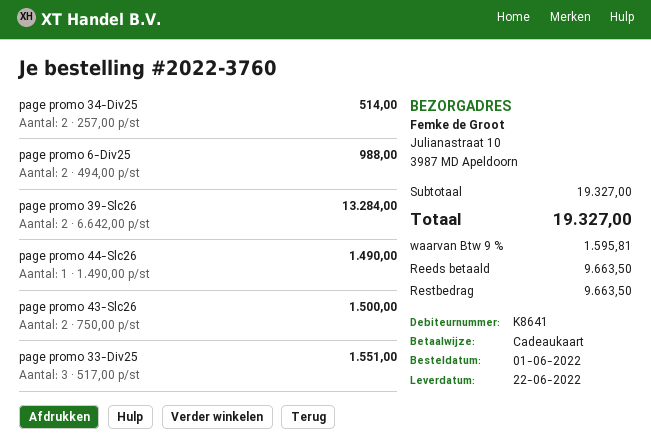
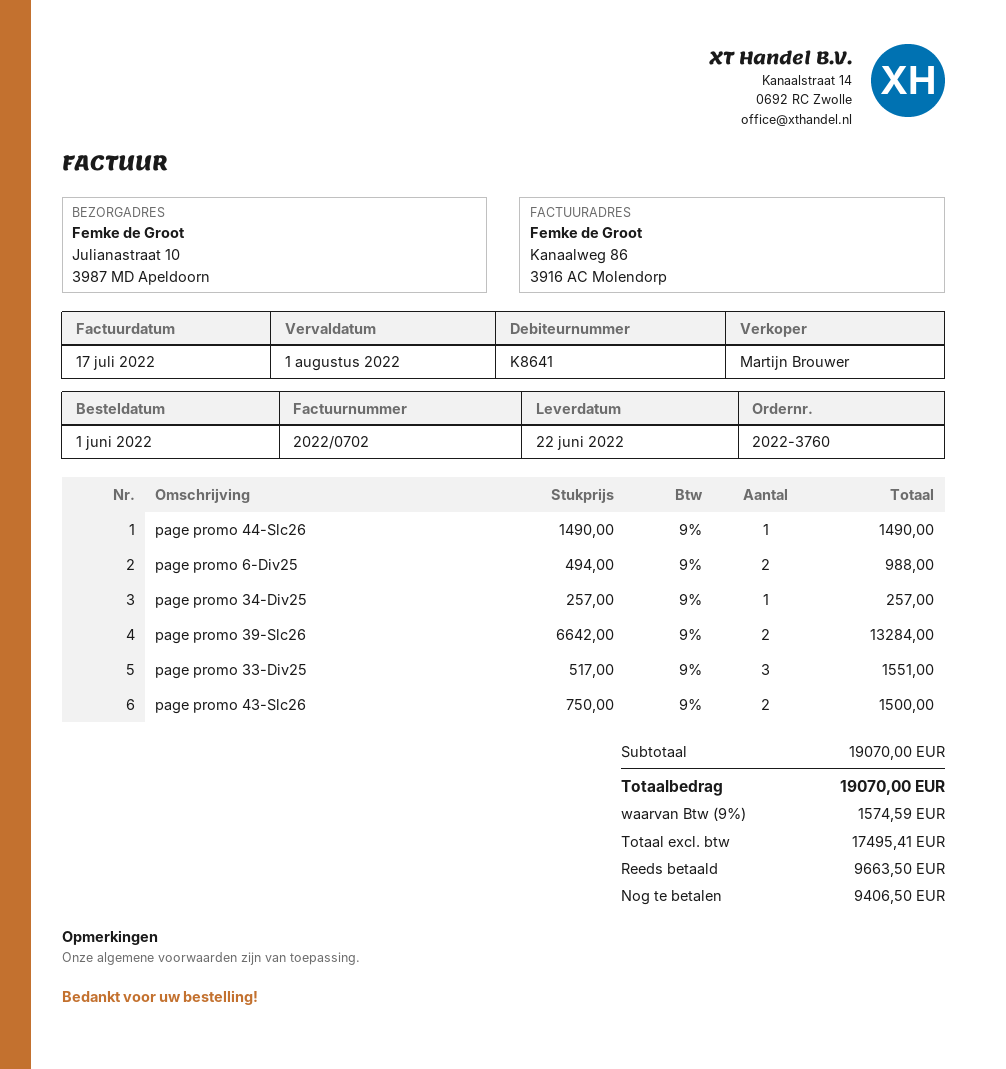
page promo 34-Div25: 2 x 257.00 = 514.00 -> 1 x 257.00 = 257.00
subtotal: 19327.00 -> 19070.00
tax: 9% = 1595.81 -> 9% = 1574.59
total: 19327.00 -> 19070.00
balance: 9663.50 -> 9406.50

